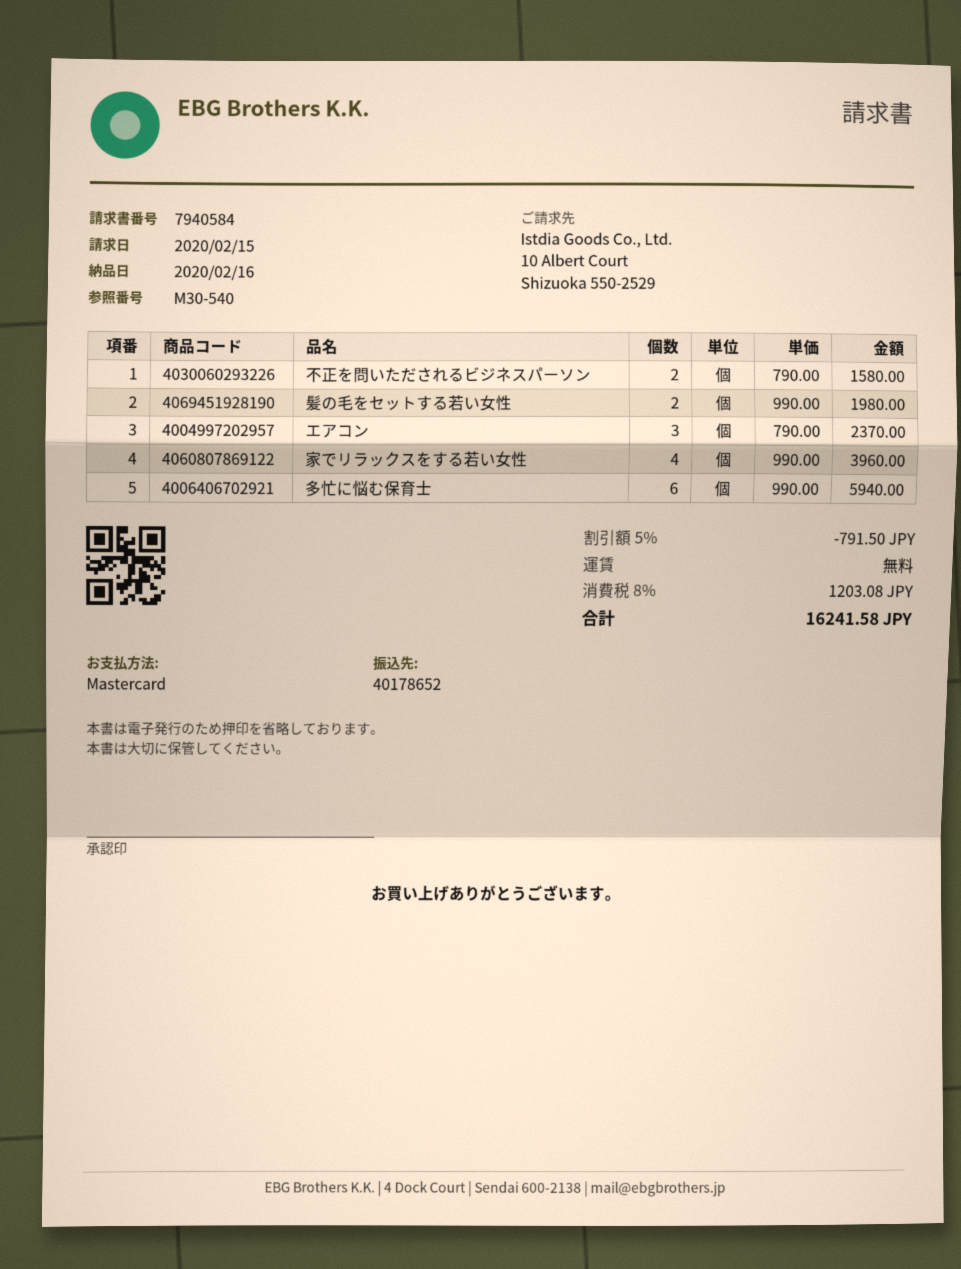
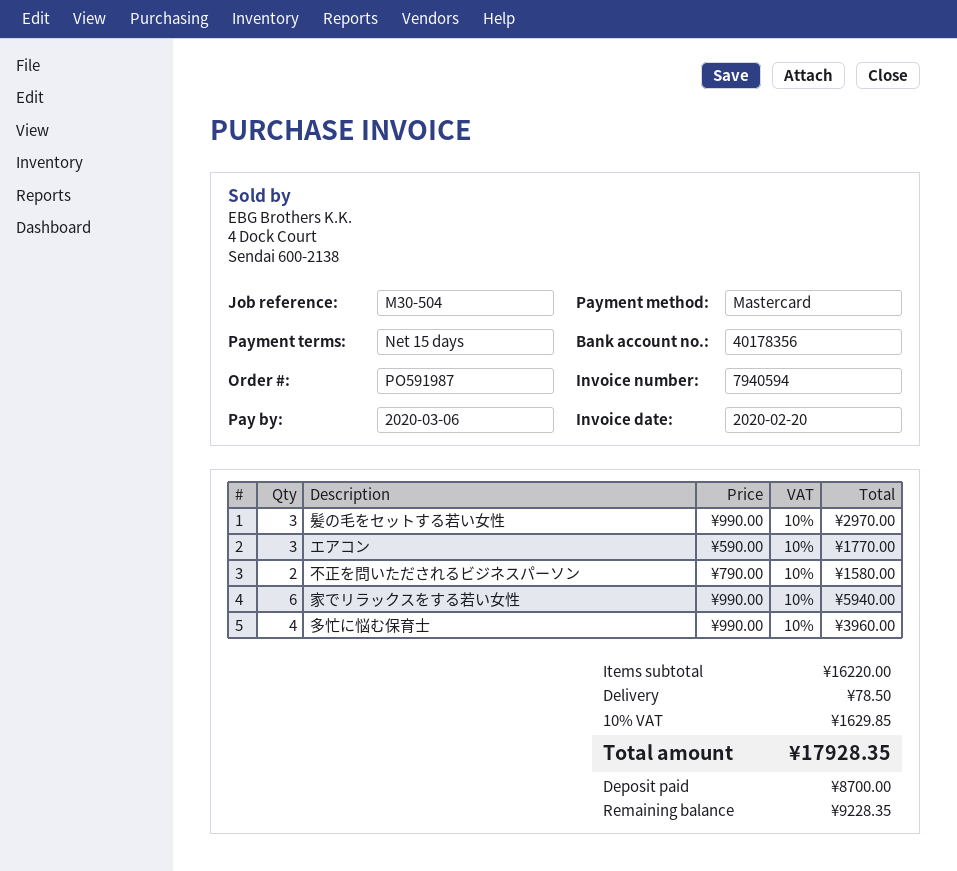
invoice number: 7940584 -> 7940594
invoice date: 2020-02-15 -> 2020-02-20
reference: M30-540 -> M30-504
bank account: 40178652 -> 40178356
髪の毛をセットする若い女性: 2 x 990.00 = 1980.00 -> 3 x 990.00 = 2970.00
エアコン: 3 x 790.00 = 2370.00 -> 3 x 590.00 = 1770.00
家でリラックスをする若い女性: 4 x 990.00 = 3960.00 -> 6 x 990.00 = 5940.00
多忙に悩む保育士: 6 x 990.00 = 5940.00 -> 4 x 990.00 = 3960.00
discount: 5% = 791.50 -> none
shipping: 0.00 -> 78.50
tax: 8% = 1203.08 -> 10% = 1629.85
total: 16241.58 -> 17928.35

